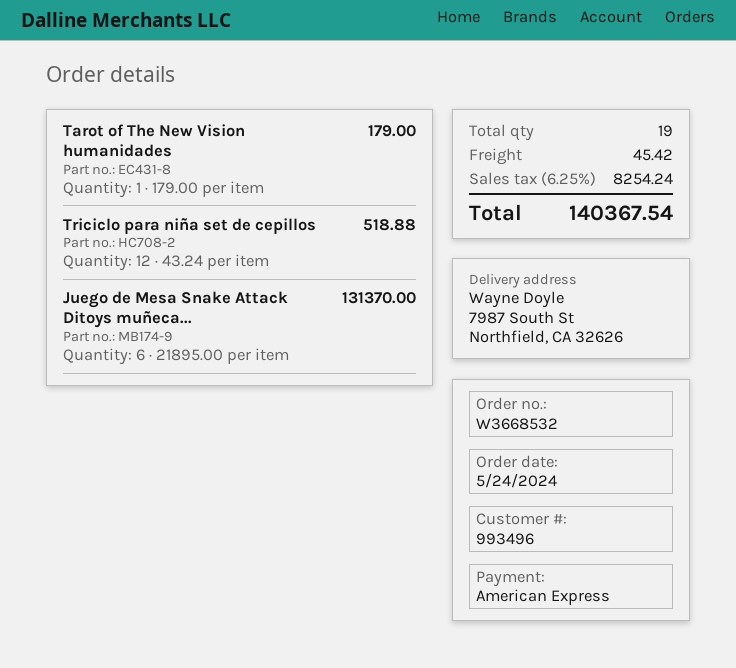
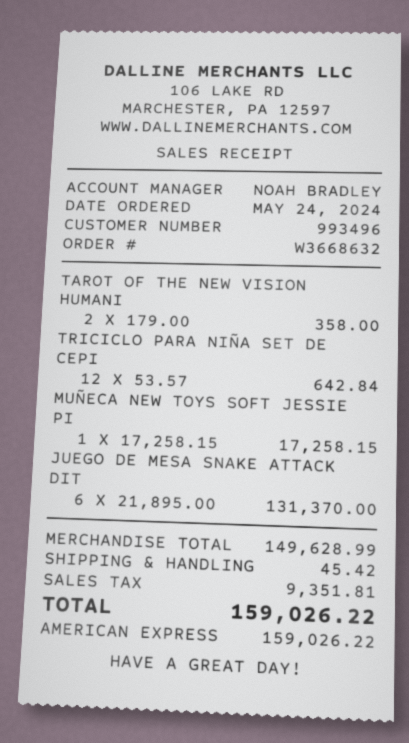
order number: W3668532 -> W3668632
Tarot of The New Vision humanidades: 1 x 179.00 = 179.00 -> 2 x 179.00 = 358.00
Triciclo para niña set de cepillos: 12 x 43.24 = 518.88 -> 12 x 53.57 = 642.84
MUÑECA NEW TOYS SOFT JESSIE PI: none -> 1 x 17258.15 = 17258.15
tax: 8254.24 -> 9351.81
total: 140367.54 -> 159026.22

